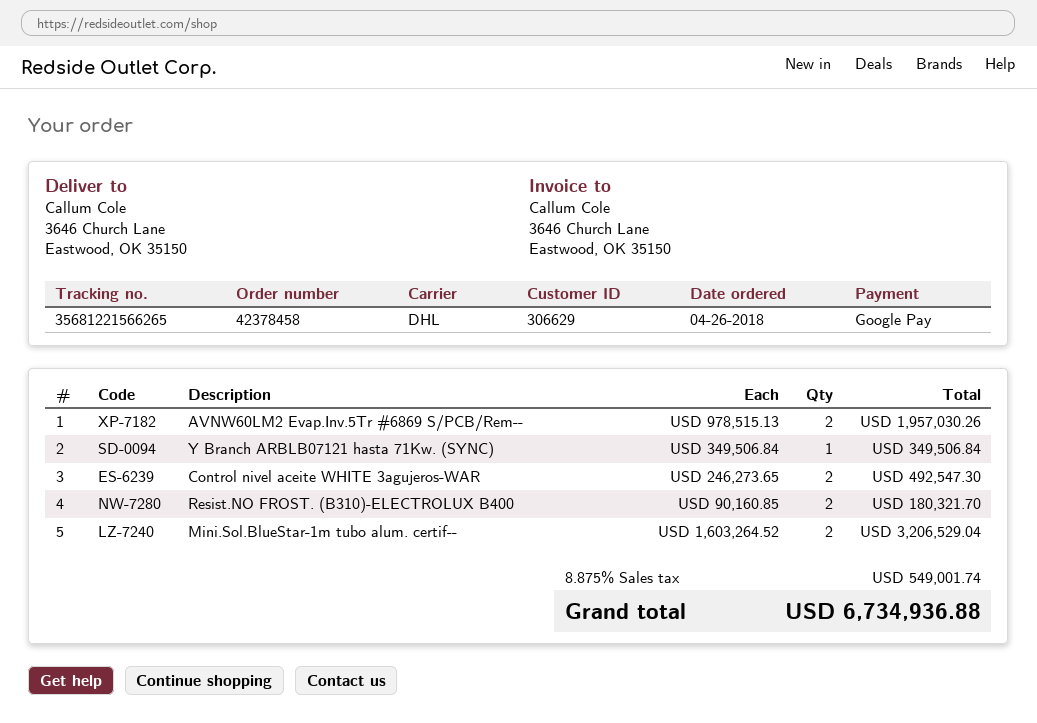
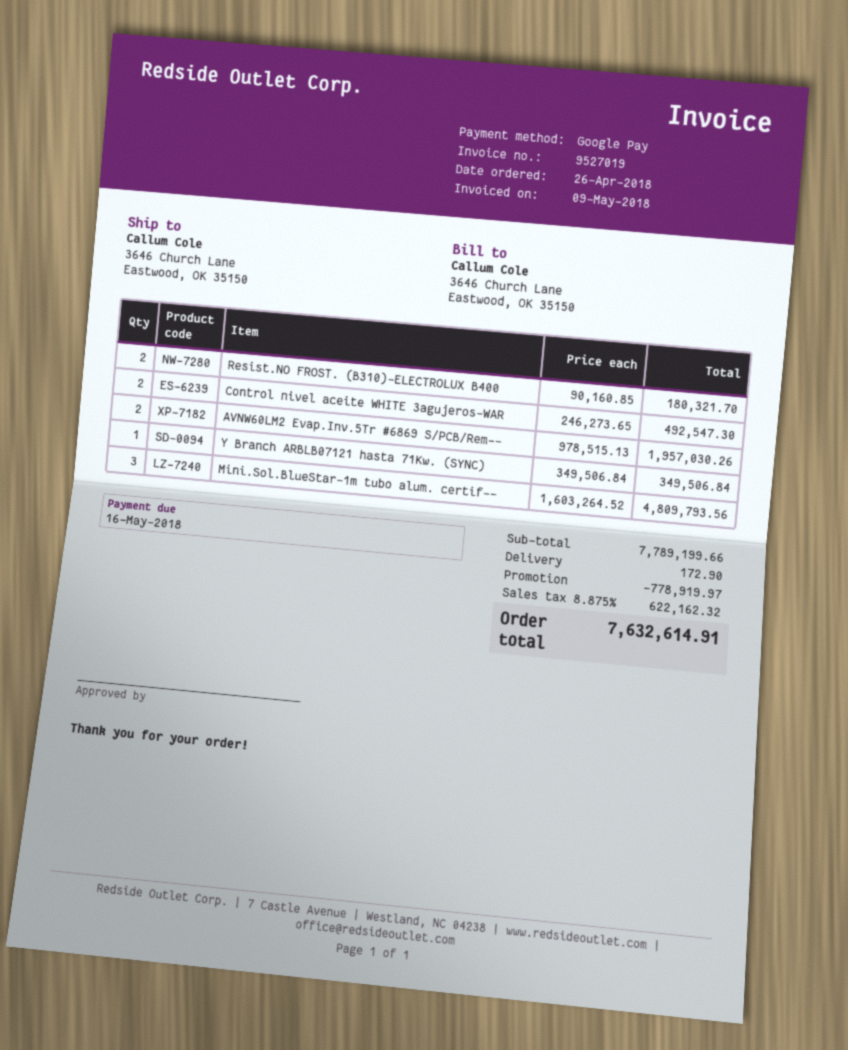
Mini.Sol.BlueStar-1m tubo alum. certif--: 2 x 1603264.52 = 3206529.04 -> 3 x 1603264.52 = 4809793.56
discount: none -> 778919.97
shipping: none -> 172.90
tax: 8.875% = 549001.74 -> 8.875% = 622162.32
total: 6734936.88 -> 7632614.91

